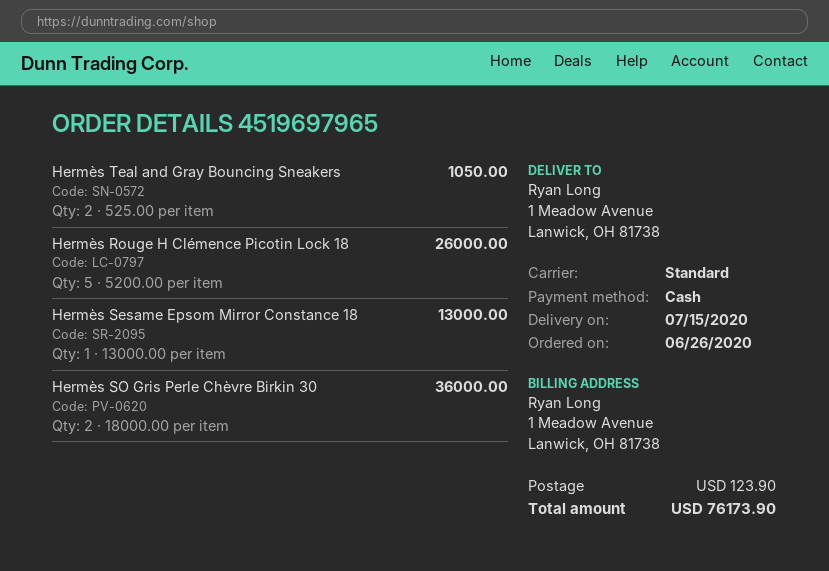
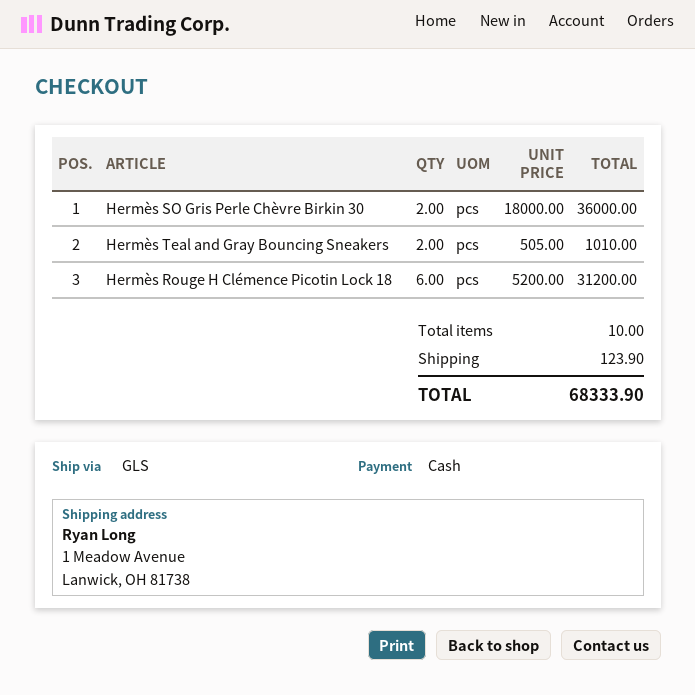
shipping method: standard -> GLS
Hermès Teal and Gray Bouncing Sneakers: 2 x 525.00 = 1050.00 -> 2 x 505.00 = 1010.00
Hermès Rouge H Clémence Picotin Lock 18: 5 x 5200.00 = 26000.00 -> 6 x 5200.00 = 31200.00
Hermès Sesame Epsom Mirror Constance 18: 1 x 13000.00 = 13000.00 -> none
total: 76173.90 -> 68333.90

